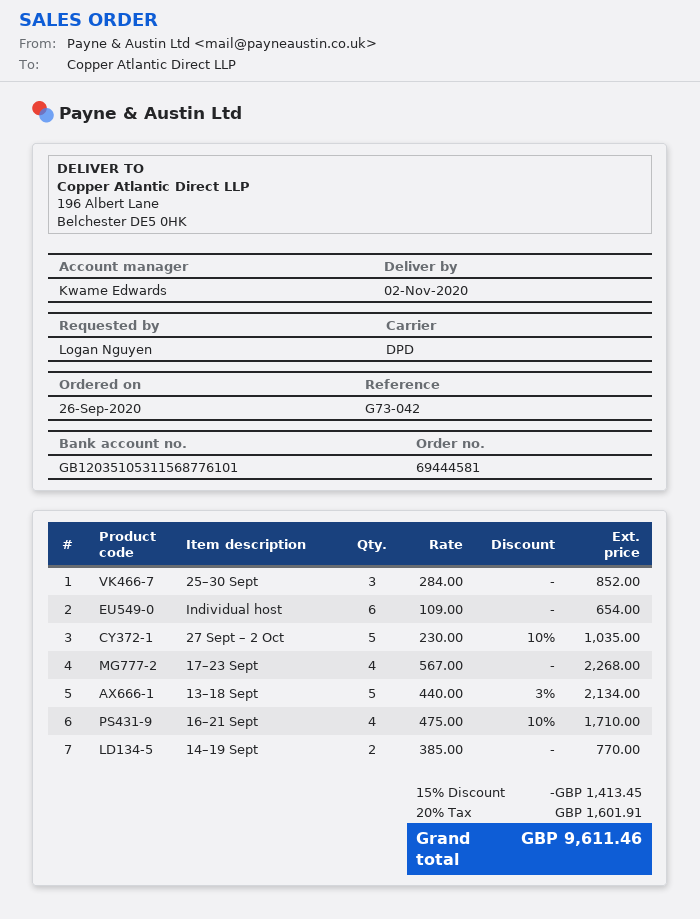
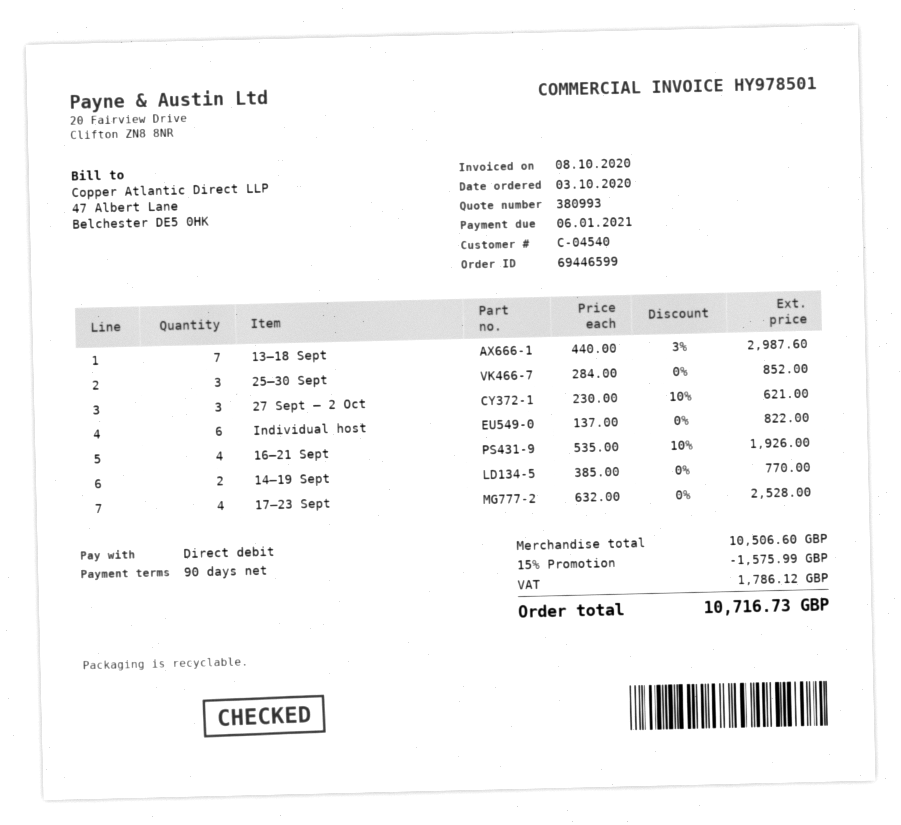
order number: 69444581 -> 69446599
order date: 2020-09-26 -> 2020-10-03
Individual host: 6 x 109.00 = 654.00 -> 6 x 137.00 = 822.00
27 Sept – 2 Oct: 5 x 230.00 - 10% = 1035.00 -> 3 x 230.00 - 10% = 621.00
17–23 Sept: 4 x 567.00 = 2268.00 -> 4 x 632.00 = 2528.00
13–18 Sept: 5 x 440.00 - 3% = 2134.00 -> 7 x 440.00 - 3% = 2987.60
16–21 Sept: 4 x 475.00 - 10% = 1710.00 -> 4 x 535.00 - 10% = 1926.00
discount: 15% = 1413.45 -> 15% = 1575.99
tax: 1601.91 -> 1786.12
total: 9611.46 -> 10716.73

